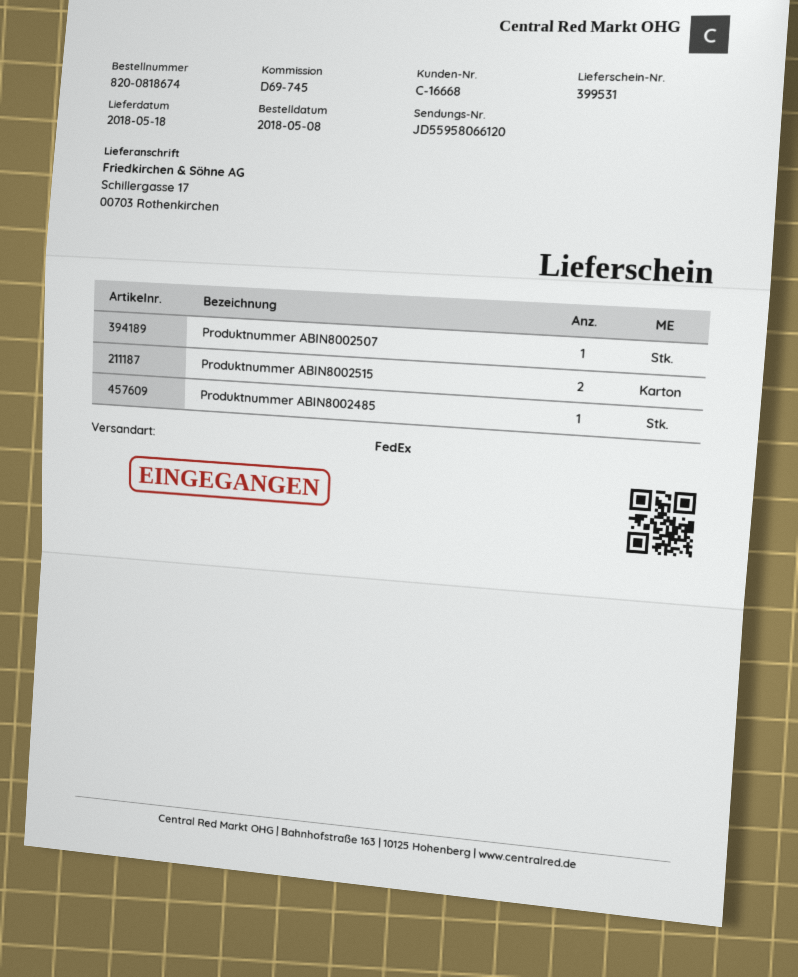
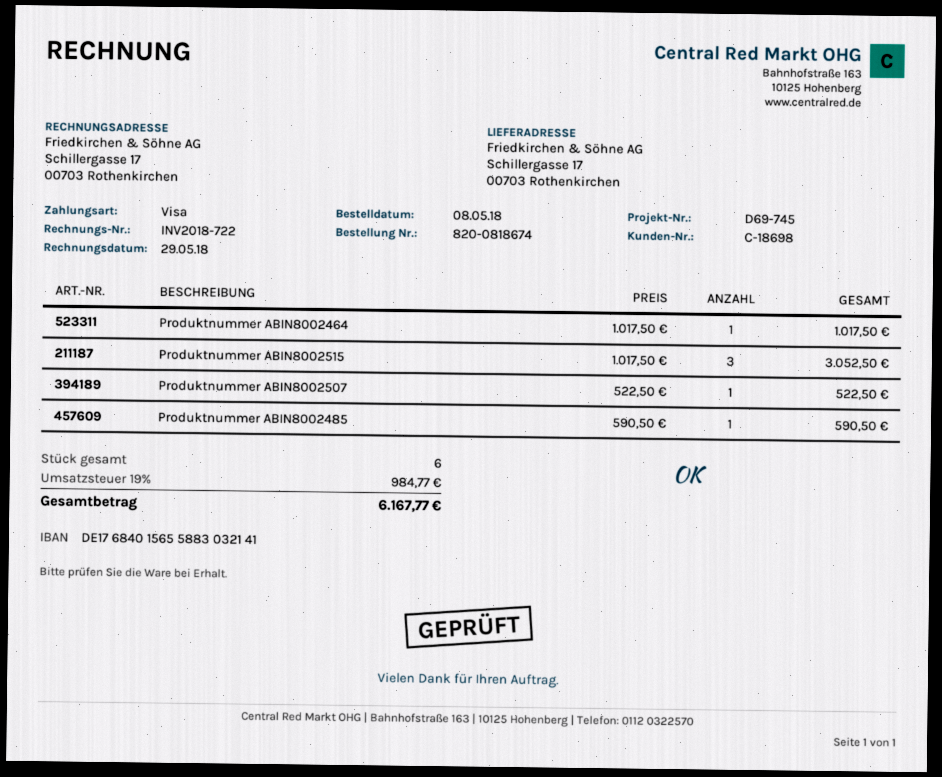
customer number: C-16668 -> C-18698
Produktnummer ABIN8002515: 2 -> 3
Produktnummer ABIN8002464: none -> 1

